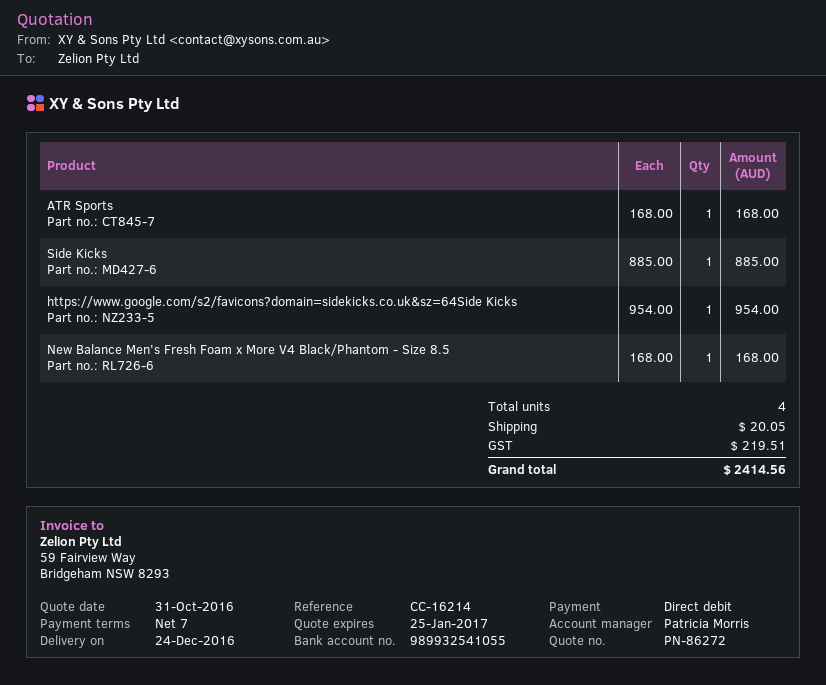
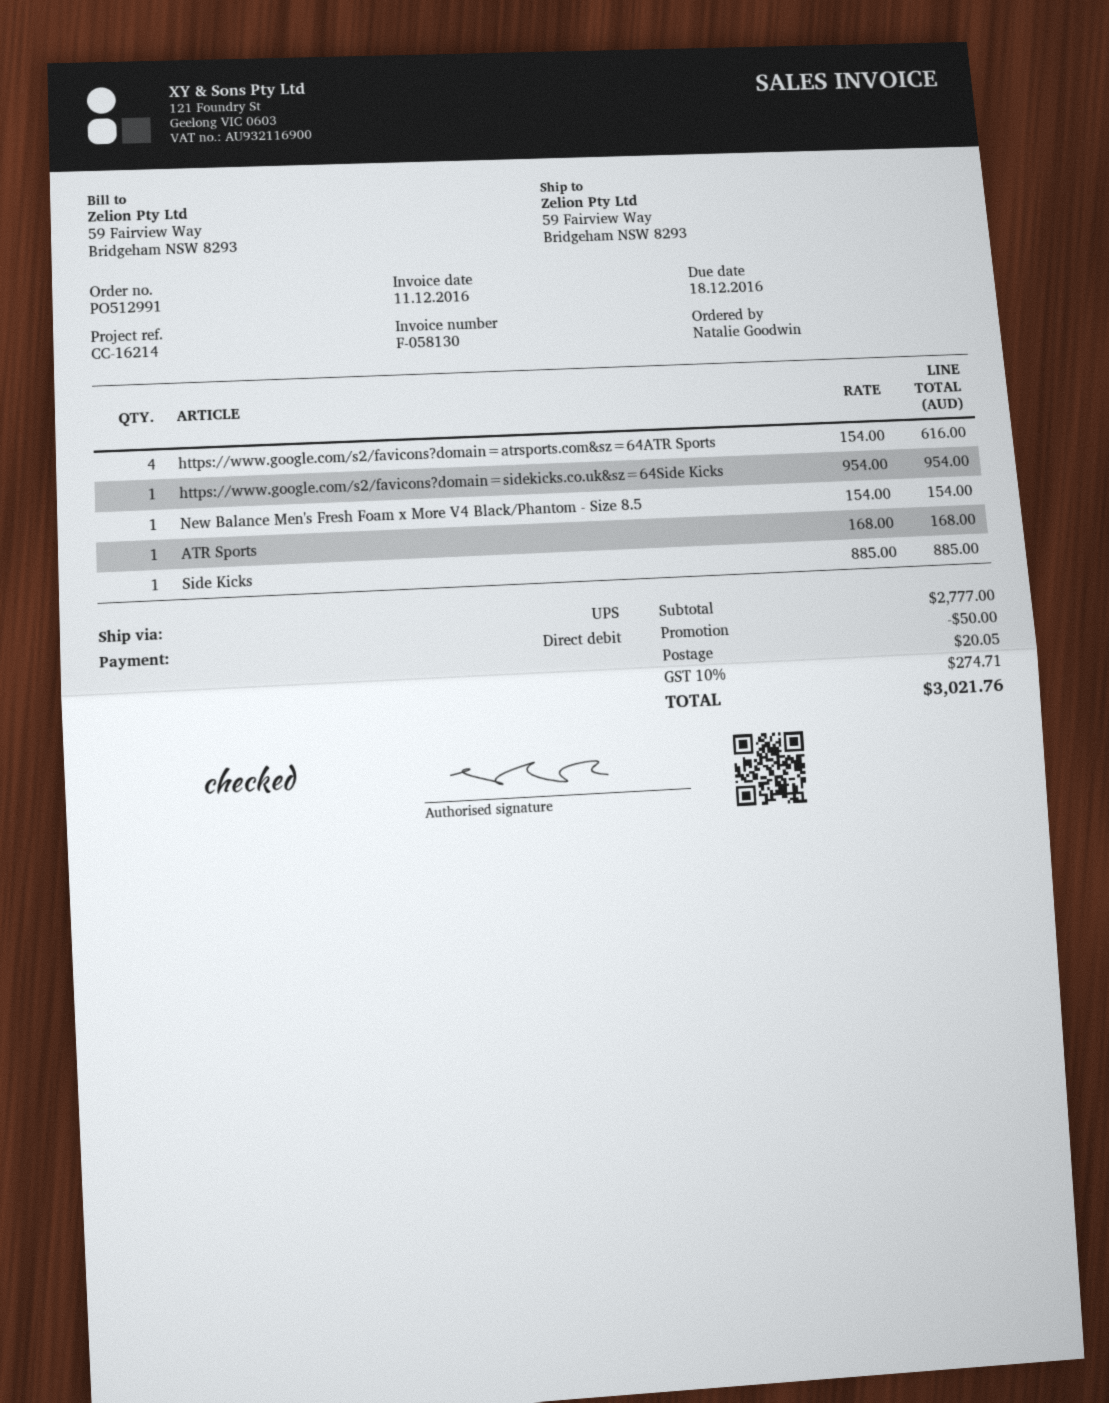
New Balance Men's Fresh Foam x More V4 Black/Phantom - Size 8.5: 1 x 168.00 = 168.00 -> 1 x 154.00 = 154.00
https://www.google.com/s2/favicons?domain=atrsports.com&sz=64ATR Sports: none -> 4 x 154.00 = 616.00
discount: none -> 50.00
tax: 219.51 -> 274.71
total: 2414.56 -> 3021.76

